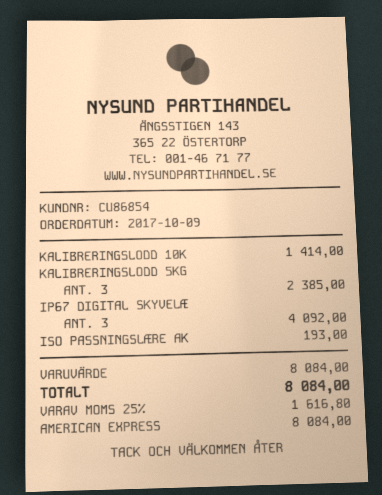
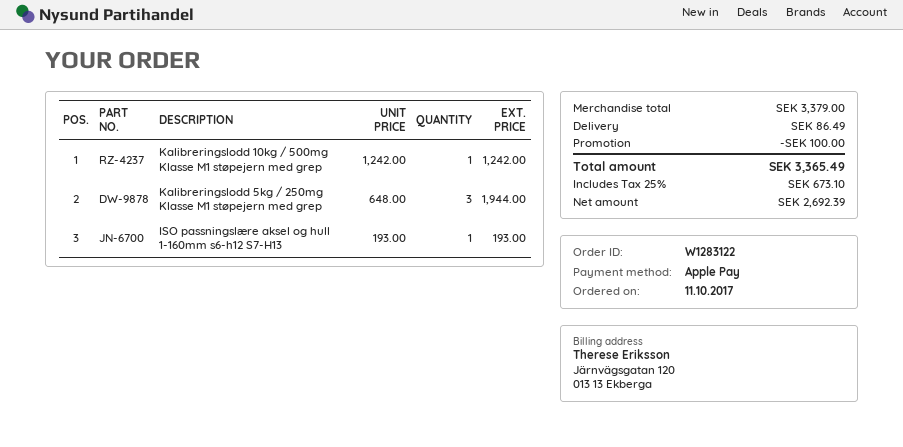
order date: 2017-10-09 -> 2017-10-11
payment method: American Express -> Apple Pay
KALIBRERINGSLODD 10K: 1 for 1414.00 -> 1 for 1242.00
KALIBRERINGSLODD 5KG: 3 for 2385.00 -> 3 for 1944.00
IP67 DIGITAL SKYVELÆ: 3 for 4092.00 -> none
subtotal: 8084.00 -> 3379.00
discount: none -> 100.00
shipping: none -> 86.49
tax: 25% = 1616.80 -> 25% = 673.10
total: 8084.00 -> 3365.49

